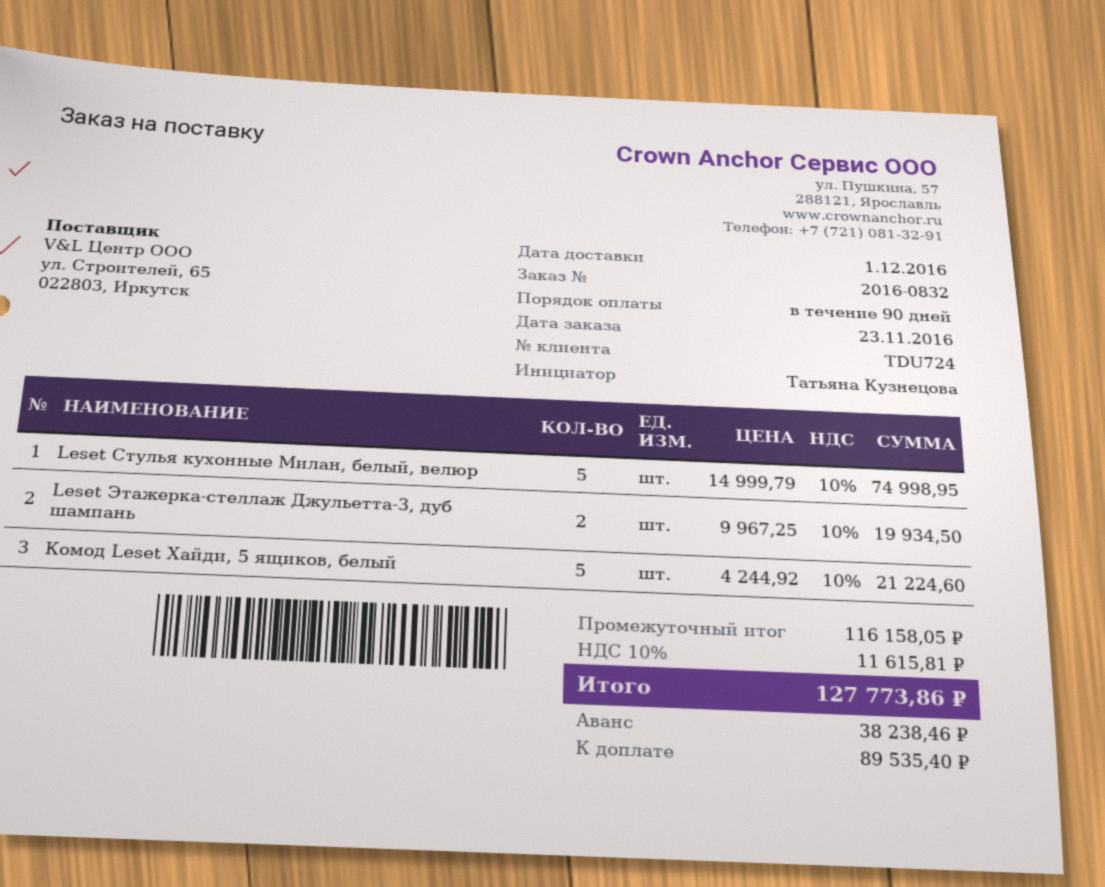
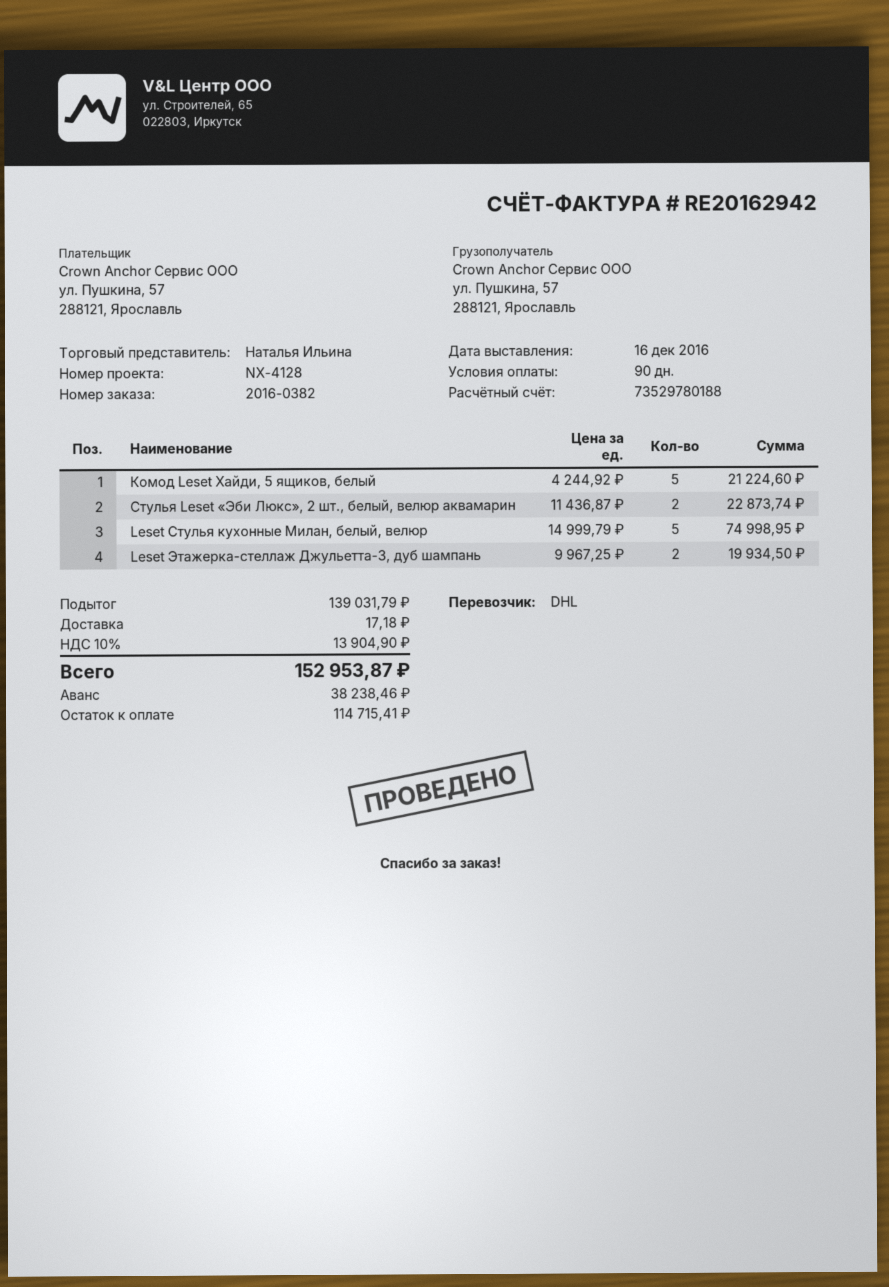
order number: 2016-0832 -> 2016-0382
Стулья Leset «Эби Люкс», 2 шт., белый, велюр аквамарин: none -> 2 x 11436.87 = 22873.74
subtotal: 116158.05 -> 139031.79
shipping: none -> 17.18
tax: 10% = 11615.81 -> 10% = 13904.90
total: 127773.86 -> 152953.87
balance: 89535.40 -> 114715.41

